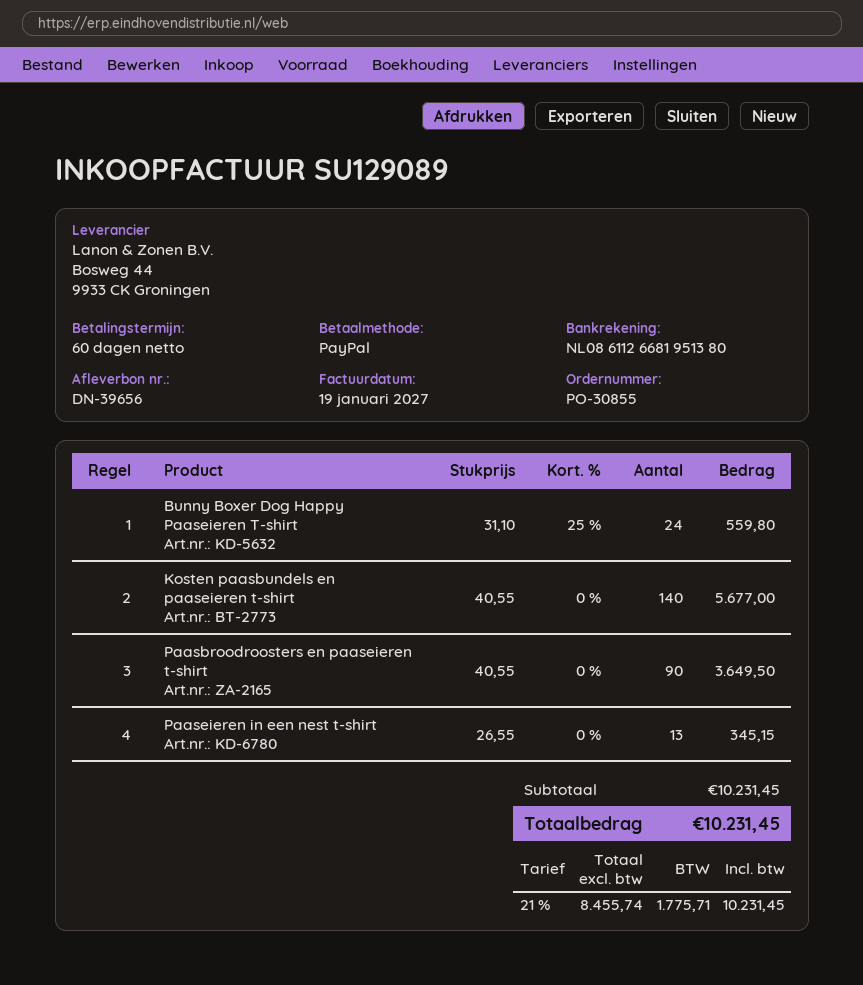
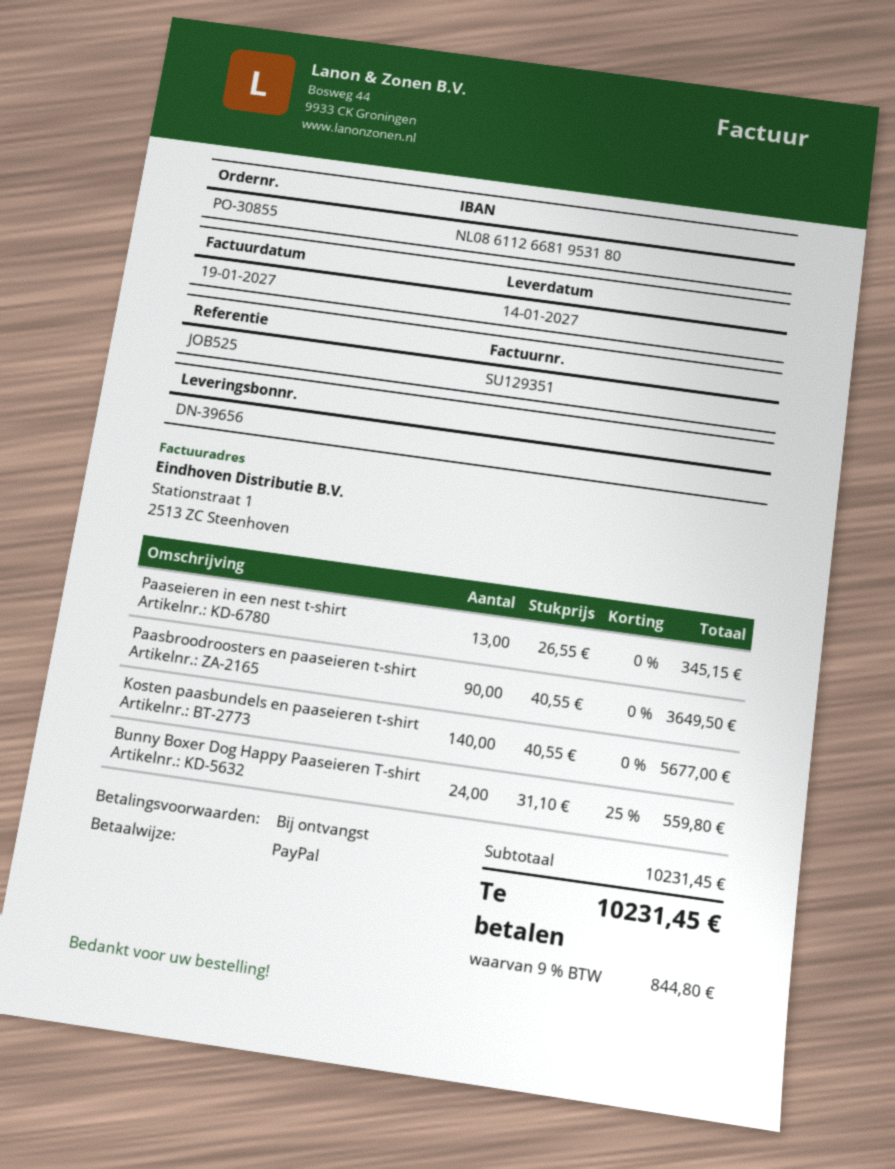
invoice number: SU129089 -> SU129351
payment terms: 60 days -> on receipt
bank account: NL0861126681951380 -> NL0861126681953180
tax: 21% = 1775.71 -> 9% = 844.80

